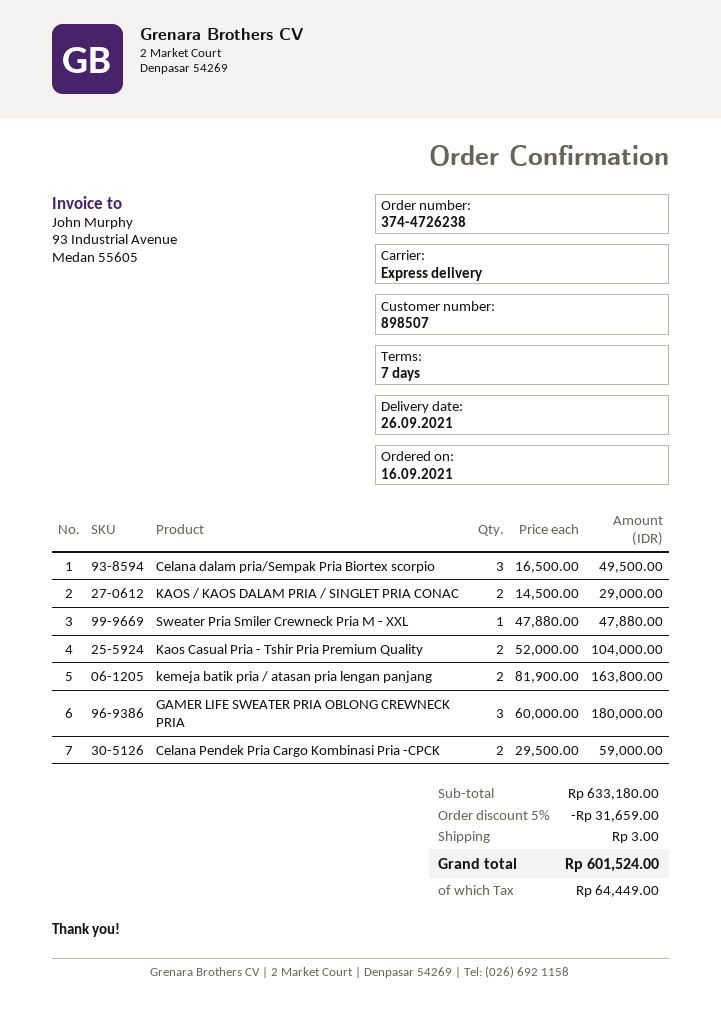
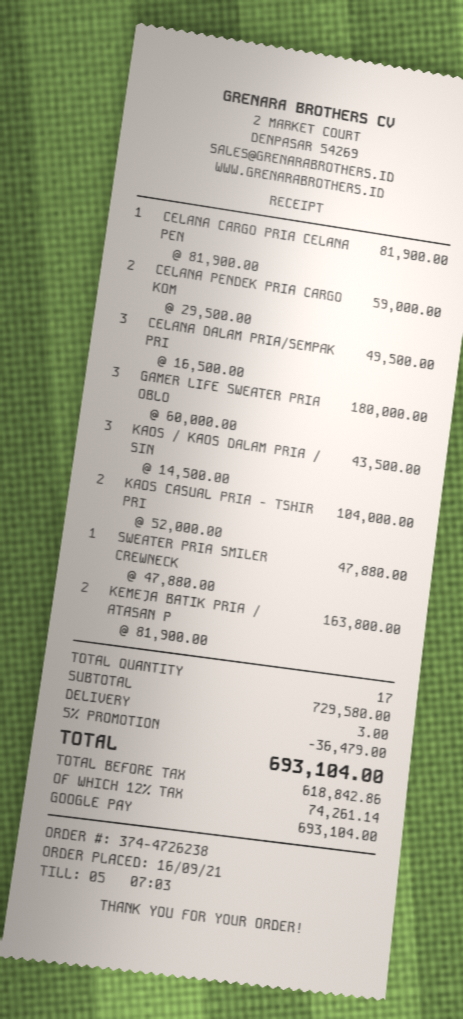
KAOS / KAOS DALAM PRIA / SINGLET PRIA CONAC: 2 x 14500.00 = 29000.00 -> 3 x 14500.00 = 43500.00
CELANA CARGO PRIA CELANA PEN: none -> 1 x 81900.00 = 81900.00
subtotal: 633180.00 -> 729580.00
discount: 5% = 31659.00 -> 5% = 36479.00
tax: 64449.00 -> 74261.14
total: 601524.00 -> 693104.00

